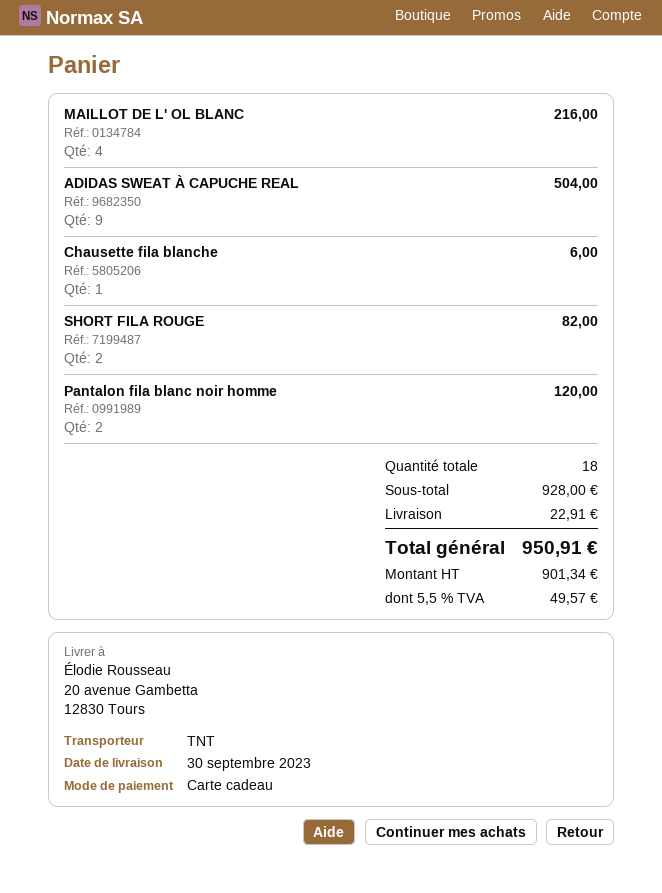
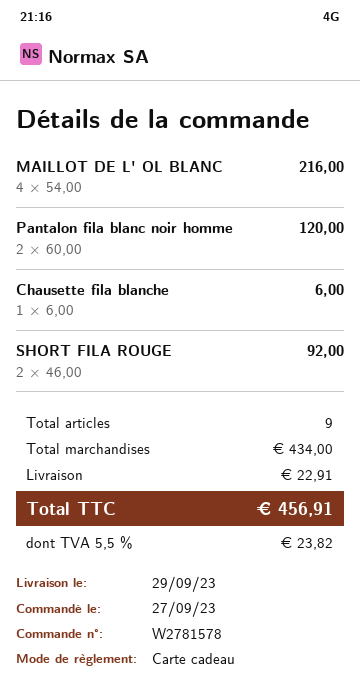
delivery date: 2023-09-30 -> 2023-09-29
ADIDAS SWEAT À CAPUCHE REAL: 9 for 504.00 -> none
SHORT FILA ROUGE: 2 for 82.00 -> 2 for 92.00
total quantity: 18 -> 9
subtotal: 928.00 -> 434.00
tax: 5.5% = 49.57 -> 5.5% = 23.82
total: 950.91 -> 456.91

